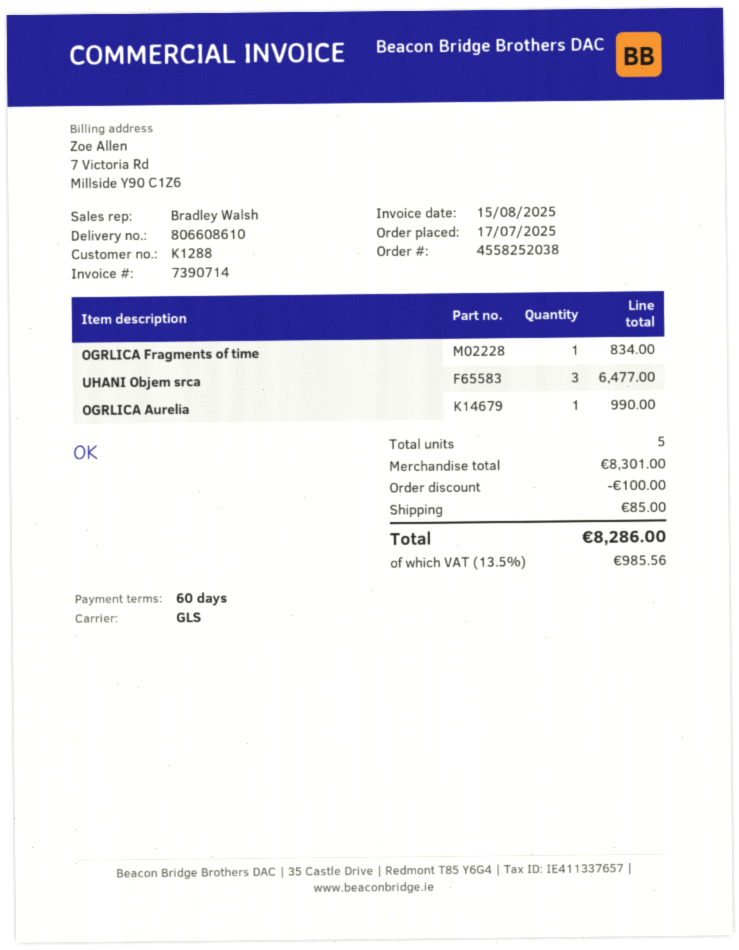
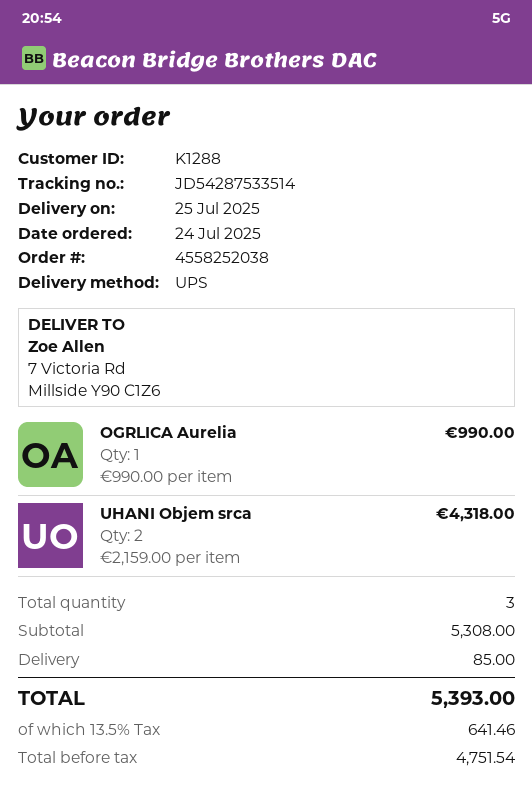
order date: 2025-07-17 -> 2025-07-24
shipping method: GLS -> UPS
OGRLICA Fragments of time: 1 for 834.00 -> none
UHANI Objem srca: 3 for 6477.00 -> 2 for 4318.00
total quantity: 5 -> 3
subtotal: 8301.00 -> 5308.00
discount: 100.00 -> none
tax: 13.5% = 985.56 -> 13.5% = 641.46
total: 8286.00 -> 5393.00

